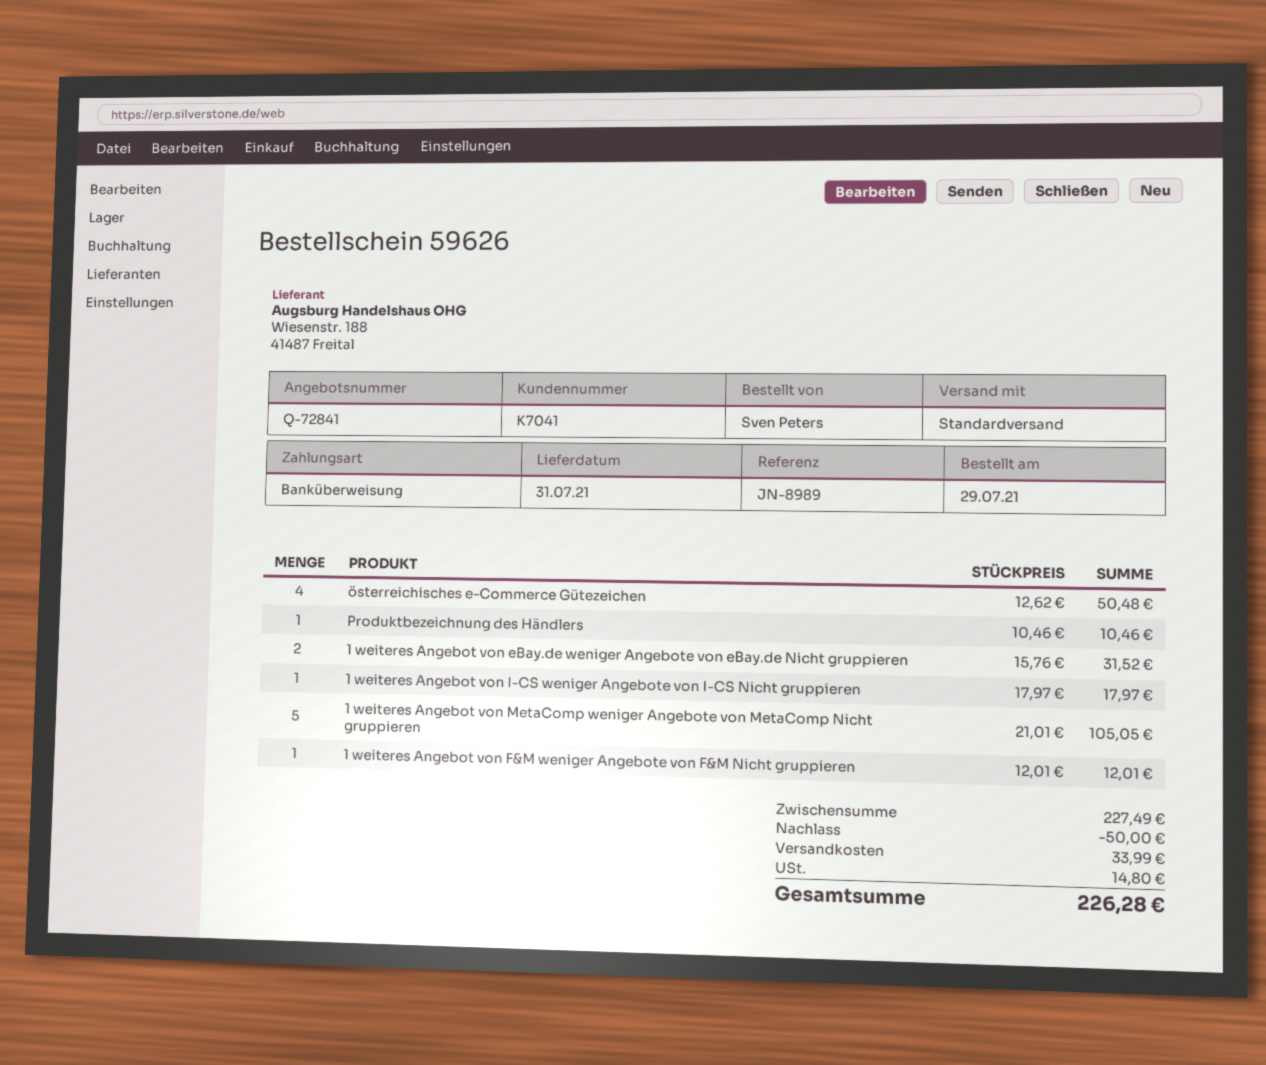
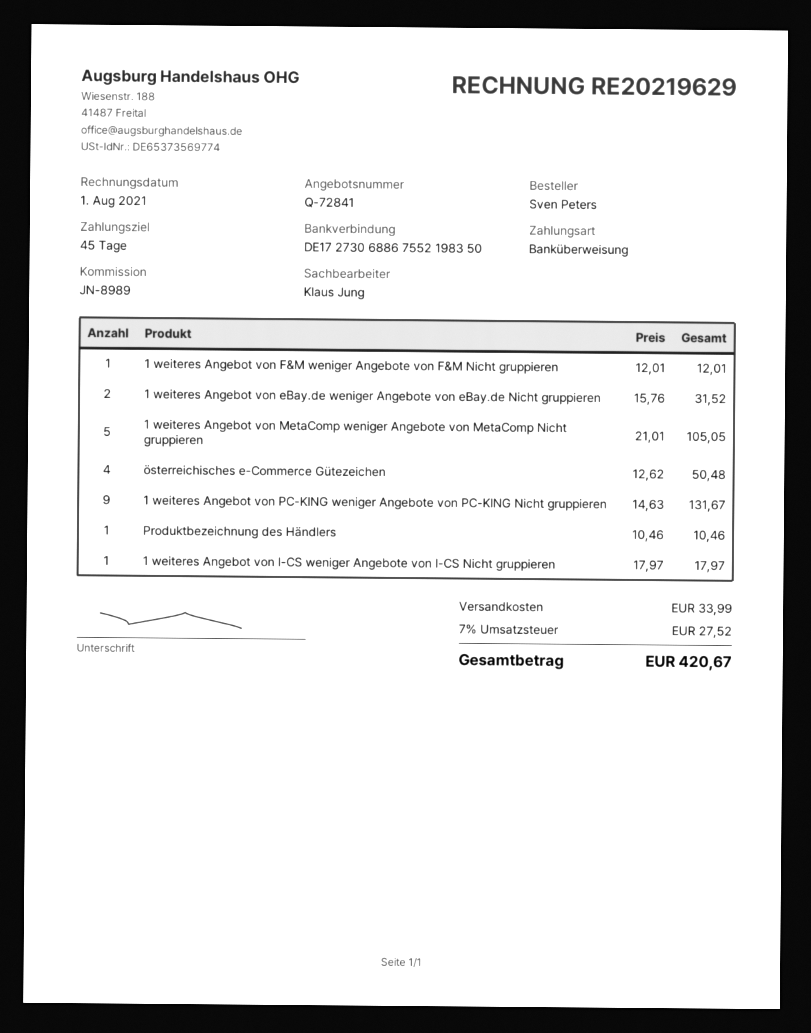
1 weiteres Angebot von PC-KING weniger Angebote von PC-KING Nicht gruppieren: none -> 9 x 14.63 = 131.67
discount: 50.00 -> none
tax: 14.80 -> 27.52
total: 226.28 -> 420.67

